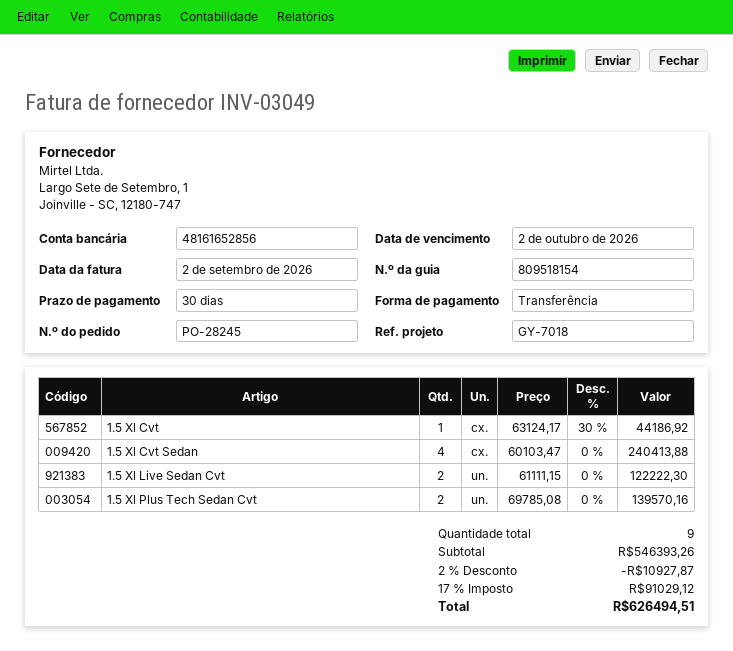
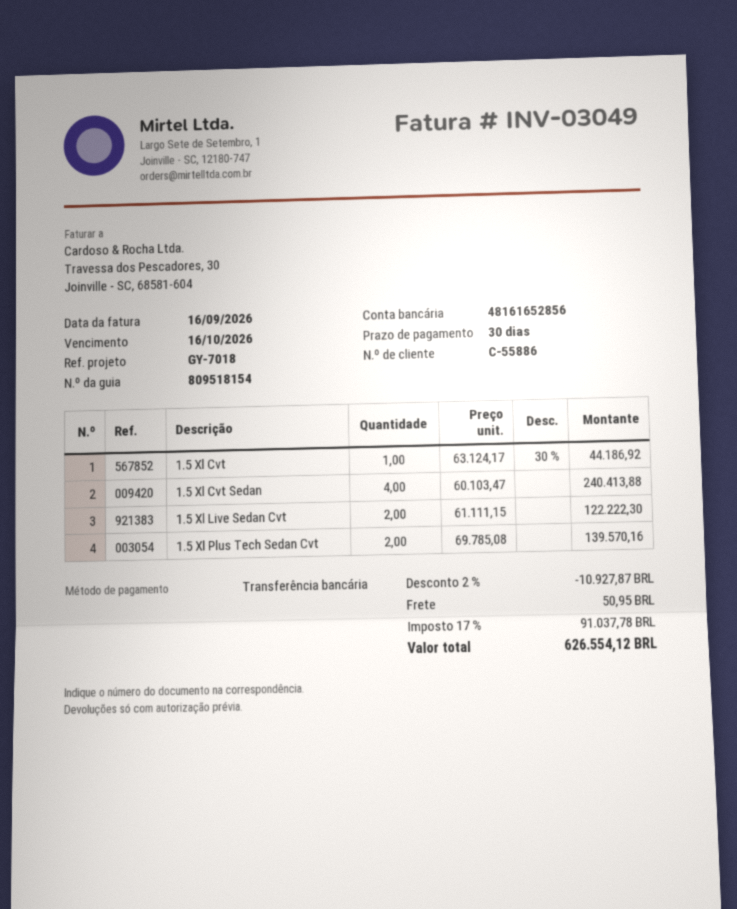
invoice date: 2026-09-02 -> 2026-09-16
due date: 2026-10-02 -> 2026-10-16
shipping: none -> 50.95
tax: 17% = 91029.12 -> 17% = 91037.78
total: 626494.51 -> 626554.12

